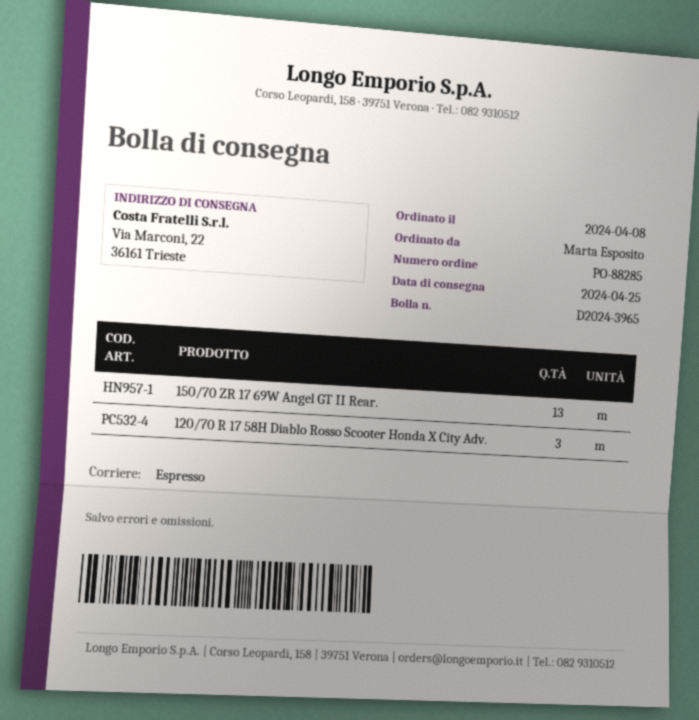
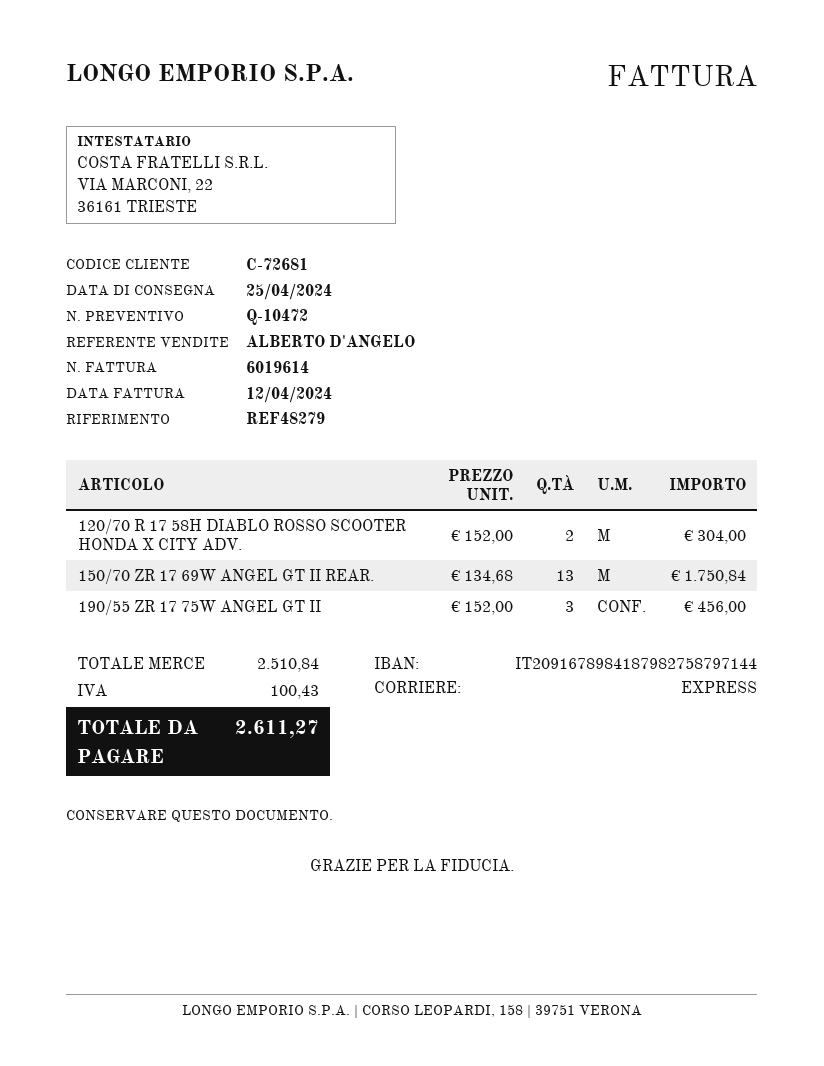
120/70 R 17 58H Diablo Rosso Scooter Honda X City Adv.: 3 -> 2
190/55 ZR 17 75W ANGEL GT II: none -> 3

